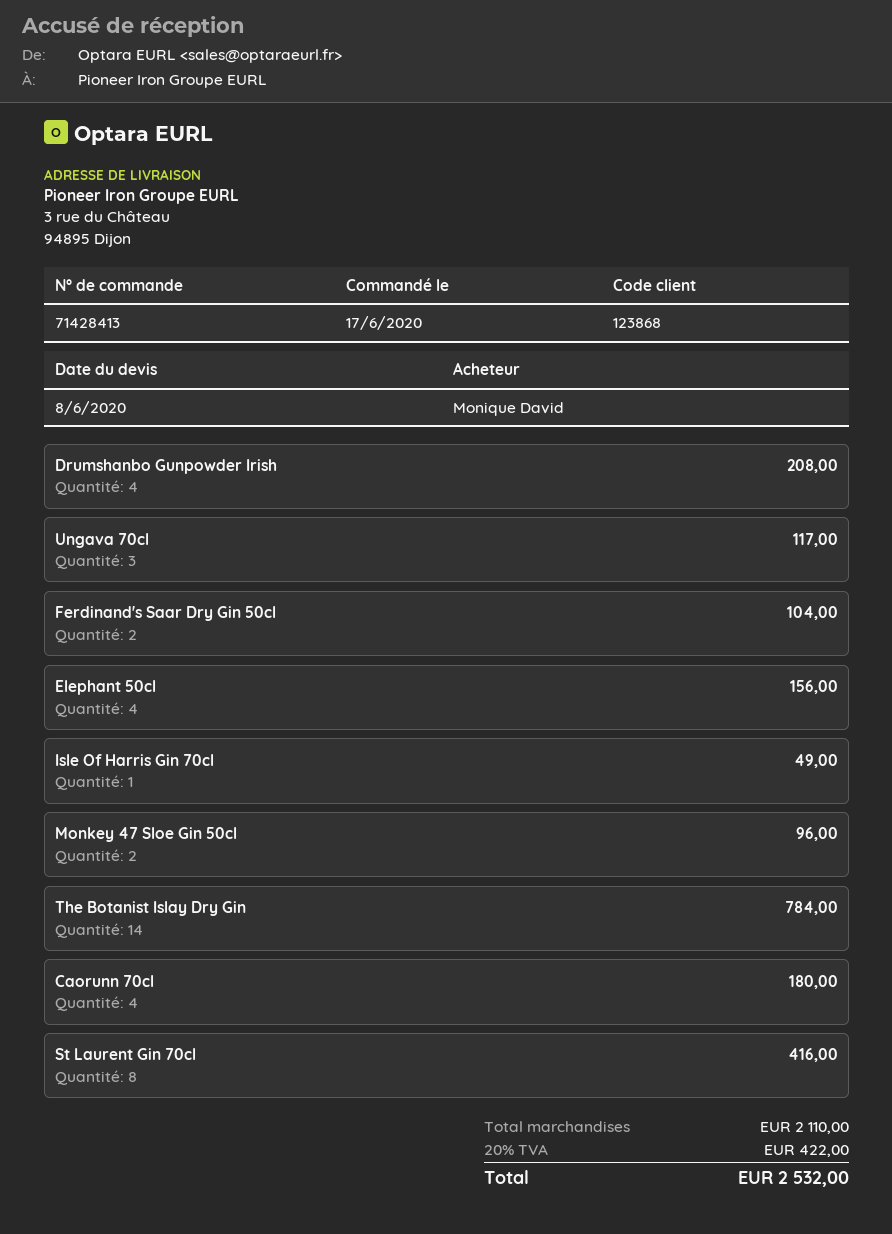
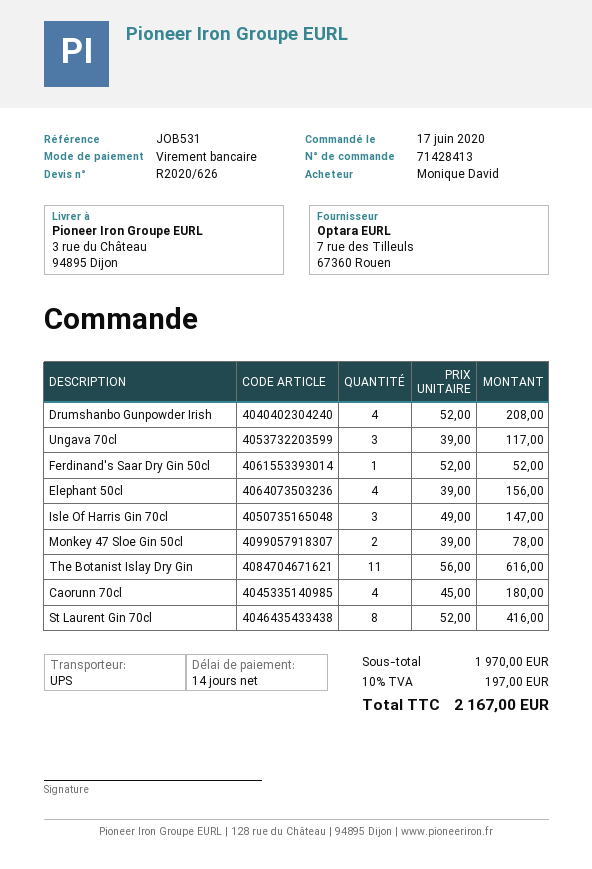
Ferdinand's Saar Dry Gin 50cl: 2 for 104.00 -> 1 for 52.00
Isle Of Harris Gin 70cl: 1 for 49.00 -> 3 for 147.00
Monkey 47 Sloe Gin 50cl: 2 for 96.00 -> 2 for 78.00
The Botanist Islay Dry Gin: 14 for 784.00 -> 11 for 616.00
subtotal: 2110.00 -> 1970.00
tax: 20% = 422.00 -> 10% = 197.00
total: 2532.00 -> 2167.00

